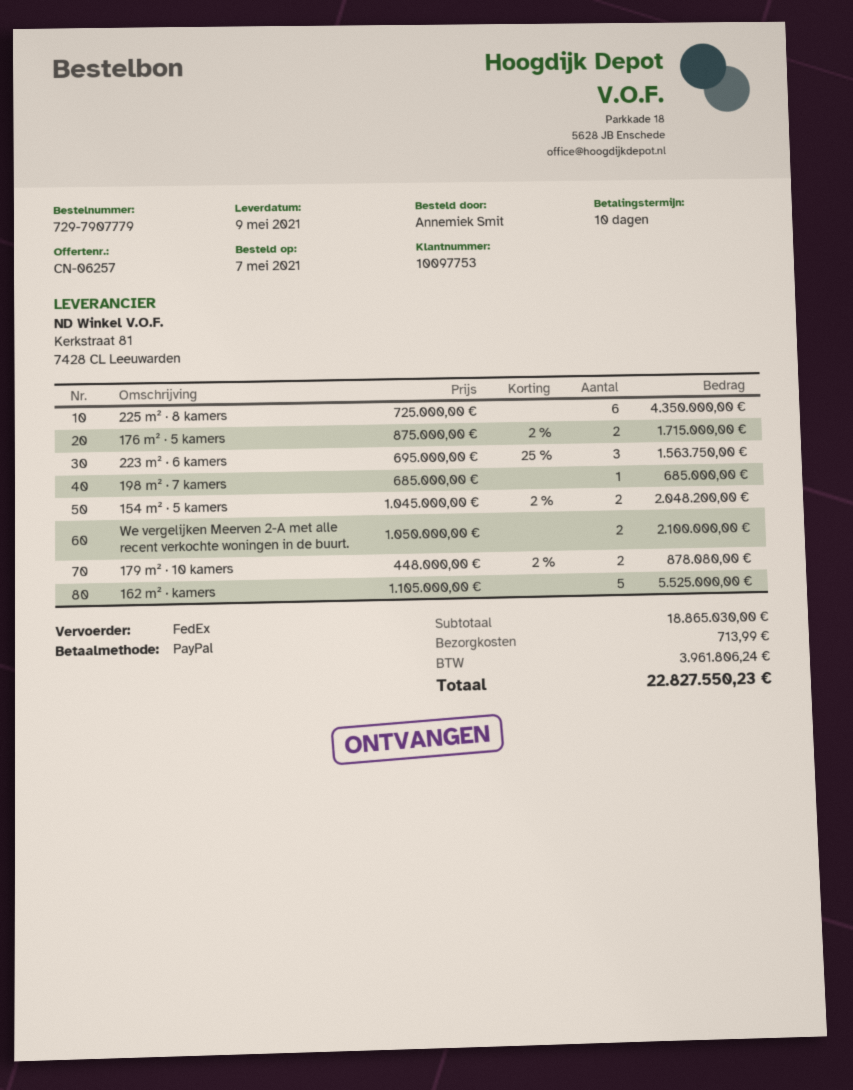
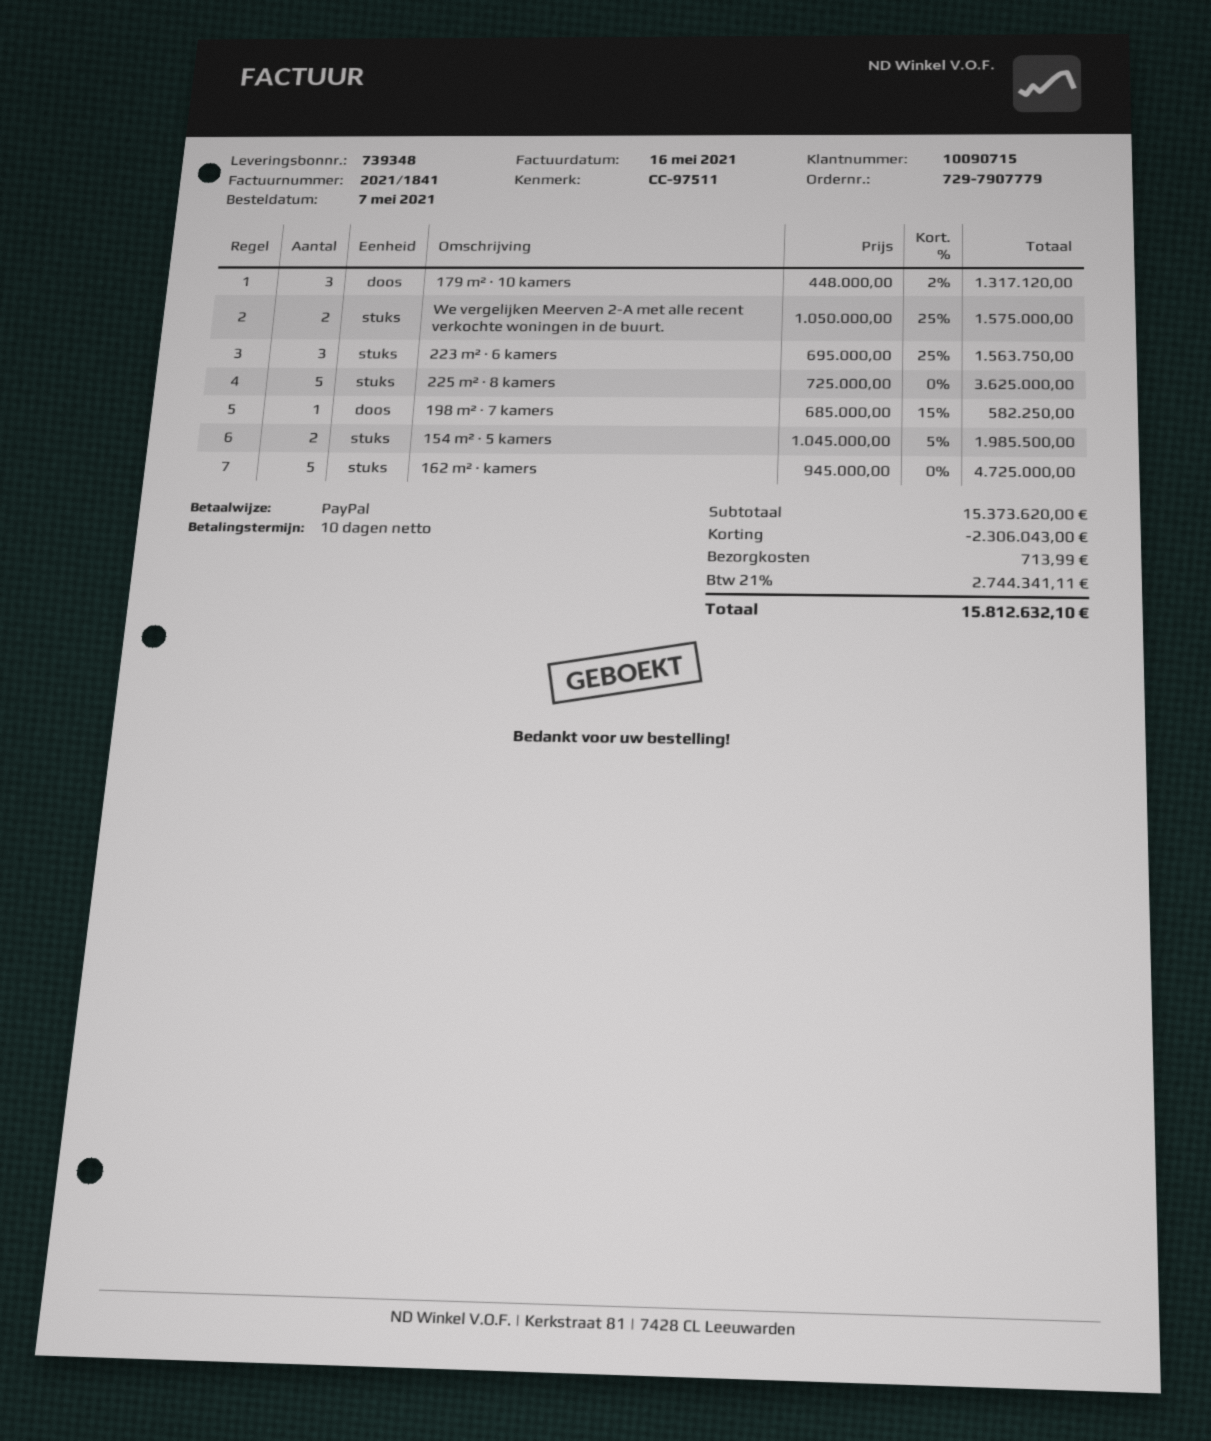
customer number: 10097753 -> 10090715
225 m² · 8 kamers: 6 x 725000.00 = 4350000.00 -> 5 x 725000.00 = 3625000.00
176 m² · 5 kamers: 2 x 875000.00 - 2% = 1715000.00 -> none
198 m² · 7 kamers: 1 x 685000.00 = 685000.00 -> 1 x 685000.00 - 15% = 582250.00
154 m² · 5 kamers: 2 x 1045000.00 - 2% = 2048200.00 -> 2 x 1045000.00 - 5% = 1985500.00
We vergelijken Meerven 2-A met alle recent verkochte woningen in de buurt.: 2 x 1050000.00 = 2100000.00 -> 2 x 1050000.00 - 25% = 1575000.00
179 m² · 10 kamers: 2 x 448000.00 - 2% = 878080.00 -> 3 x 448000.00 - 2% = 1317120.00
162 m² · kamers: 5 x 1105000.00 = 5525000.00 -> 5 x 945000.00 = 4725000.00
subtotal: 18865030.00 -> 15373620.00
discount: none -> 2306043.00
tax: 3961806.24 -> 2744341.11
total: 22827550.23 -> 15812632.10

